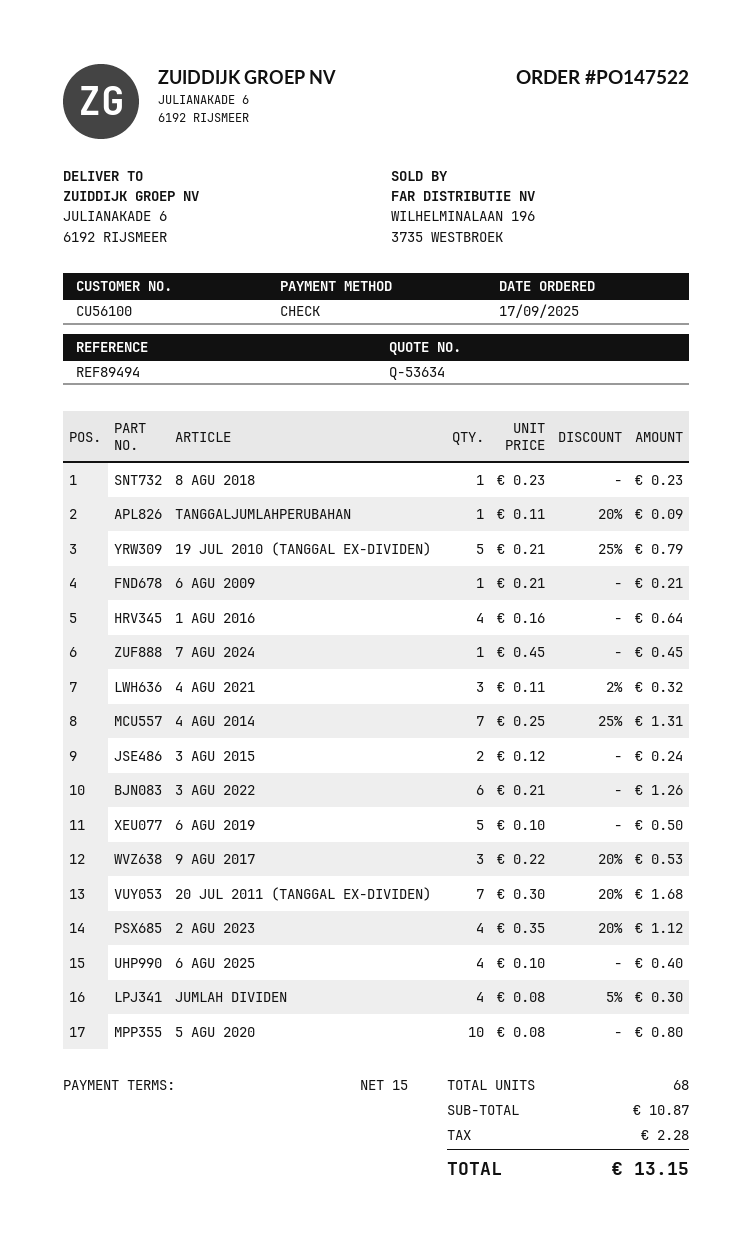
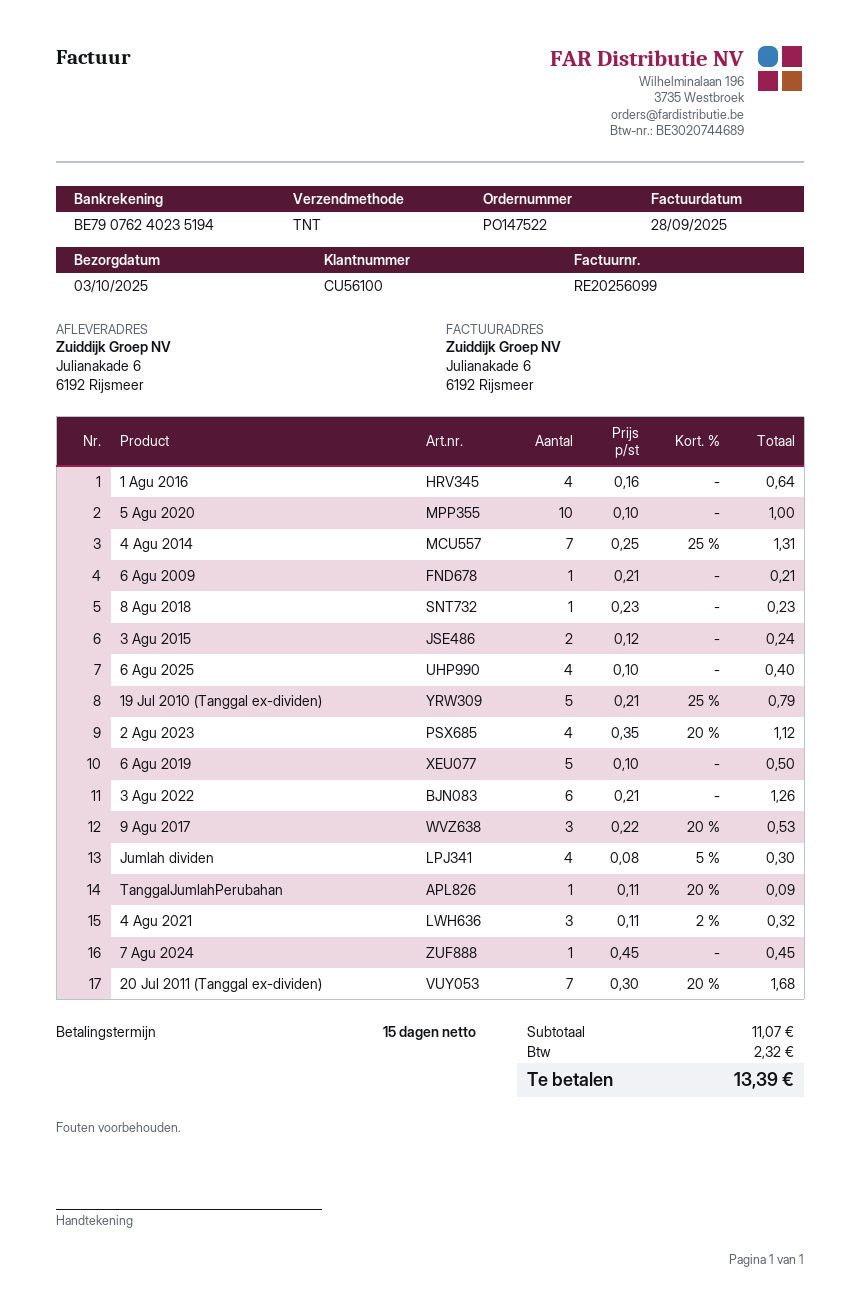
5 AGU 2020: 10 x 0.08 = 0.80 -> 10 x 0.10 = 1.00
subtotal: 10.87 -> 11.07
tax: 2.28 -> 2.32
total: 13.15 -> 13.39

